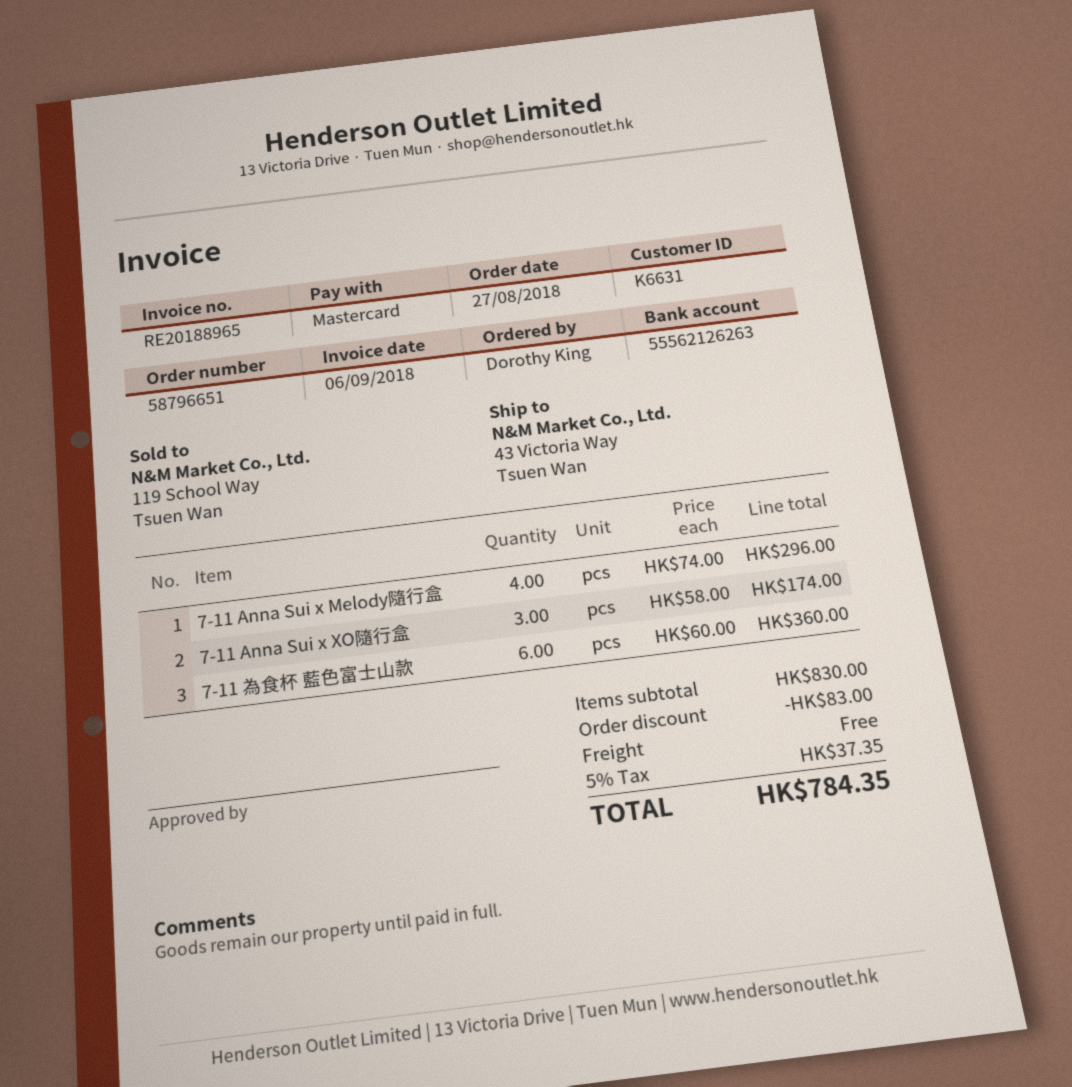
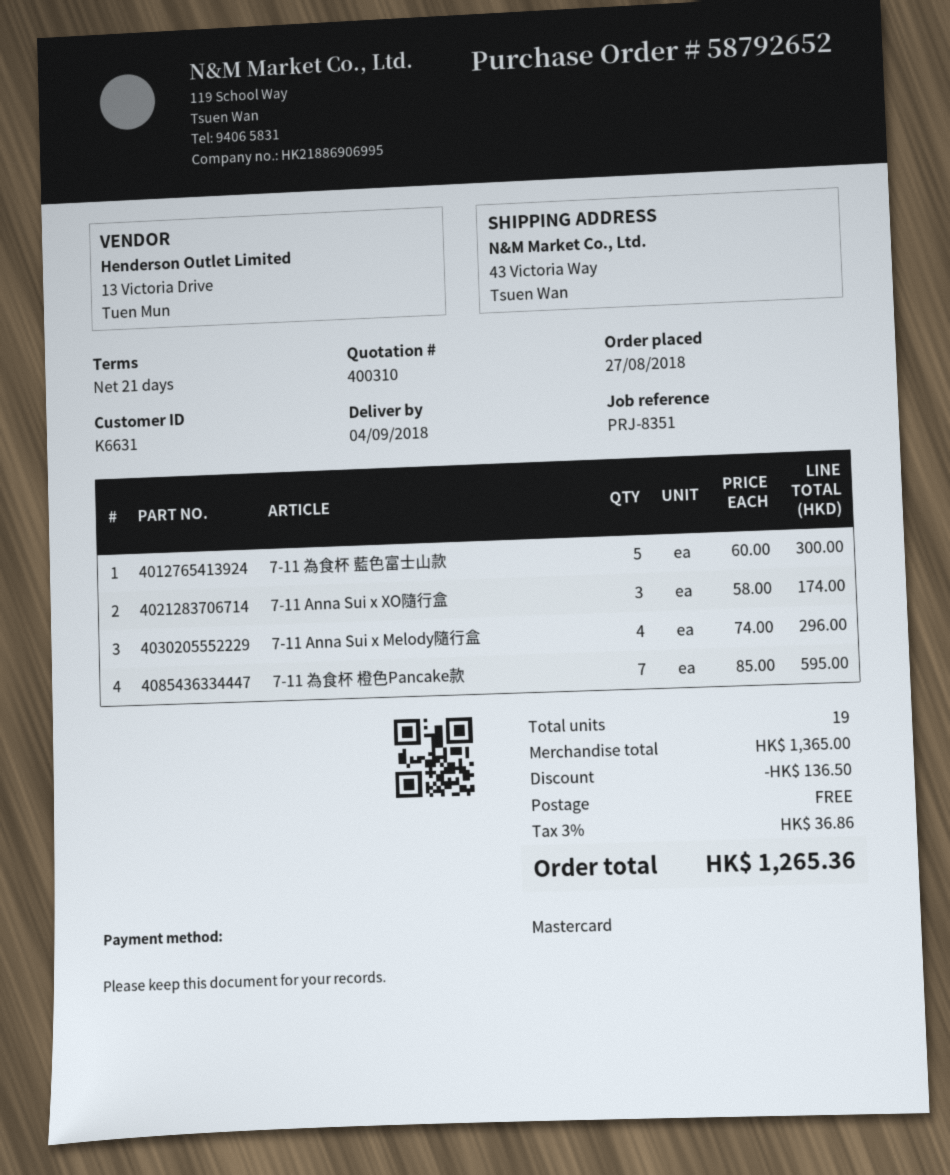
order number: 58796651 -> 58792652
7-11 為食杯 藍色富士山款: 6 x 60.00 = 360.00 -> 5 x 60.00 = 300.00
7-11 為食杯 橙色Pancake款: none -> 7 x 85.00 = 595.00
subtotal: 830.00 -> 1365.00
discount: 83.00 -> 136.50
tax: 5% = 37.35 -> 3% = 36.86
total: 784.35 -> 1265.36

